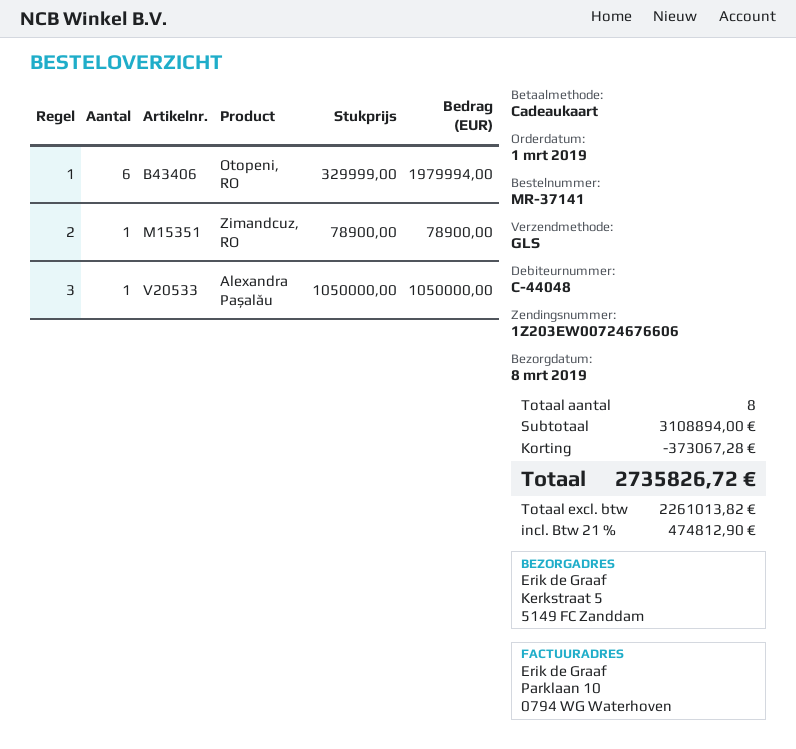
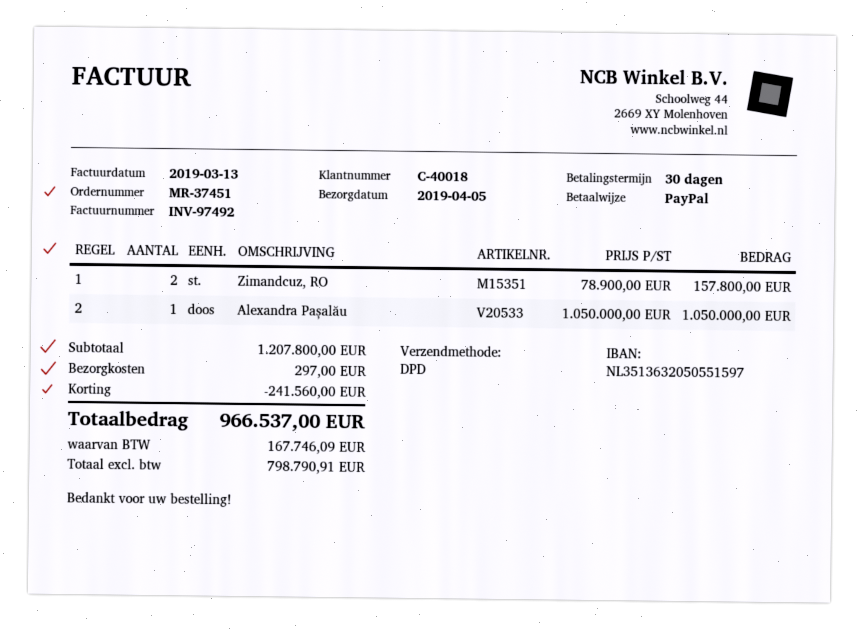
order number: MR-37141 -> MR-37451
delivery date: 2019-03-08 -> 2019-04-05
customer number: C-44048 -> C-40018
payment method: gift card -> PayPal
shipping method: GLS -> DPD
Otopeni, RO: 6 x 329999.00 = 1979994.00 -> none
Zimandcuz, RO: 1 x 78900.00 = 78900.00 -> 2 x 78900.00 = 157800.00
subtotal: 3108894.00 -> 1207800.00
discount: 373067.28 -> 241560.00
shipping: none -> 297.00
net: 2261013.82 -> 798790.91
tax: 474812.90 -> 167746.09
total: 2735826.72 -> 966537.00

